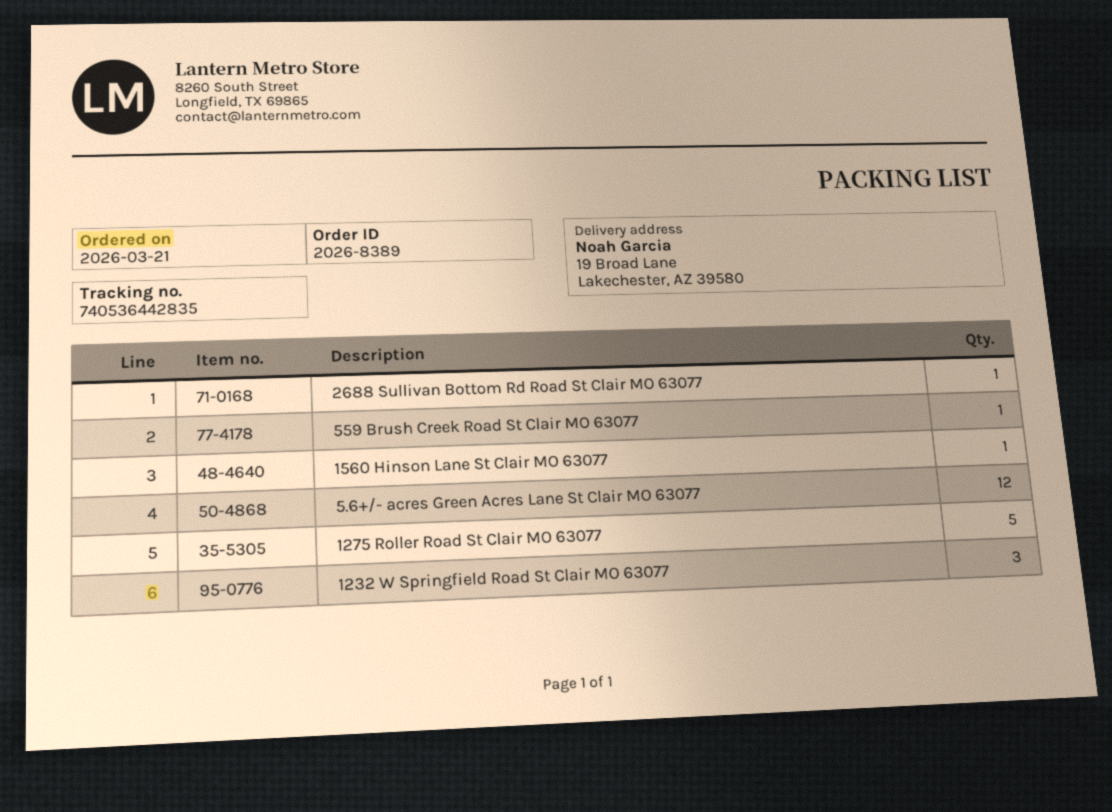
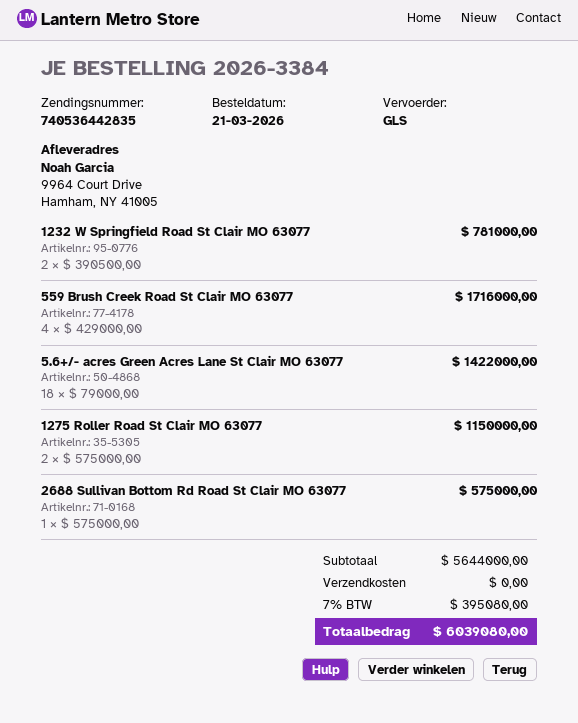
order number: 2026-8389 -> 2026-3384
ship to: 19 Broad Lane, Lakechester, AZ 39580 -> 9964 Court Drive, Hamham, NY 41005
559 Brush Creek Road St Clair MO 63077: 1 -> 4
1560 Hinson Lane St Clair MO 63077: 1 -> none
5.6+/- acres Green Acres Lane St Clair MO 63077: 12 -> 18
1275 Roller Road St Clair MO 63077: 5 -> 2
1232 W Springfield Road St Clair MO 63077: 3 -> 2

